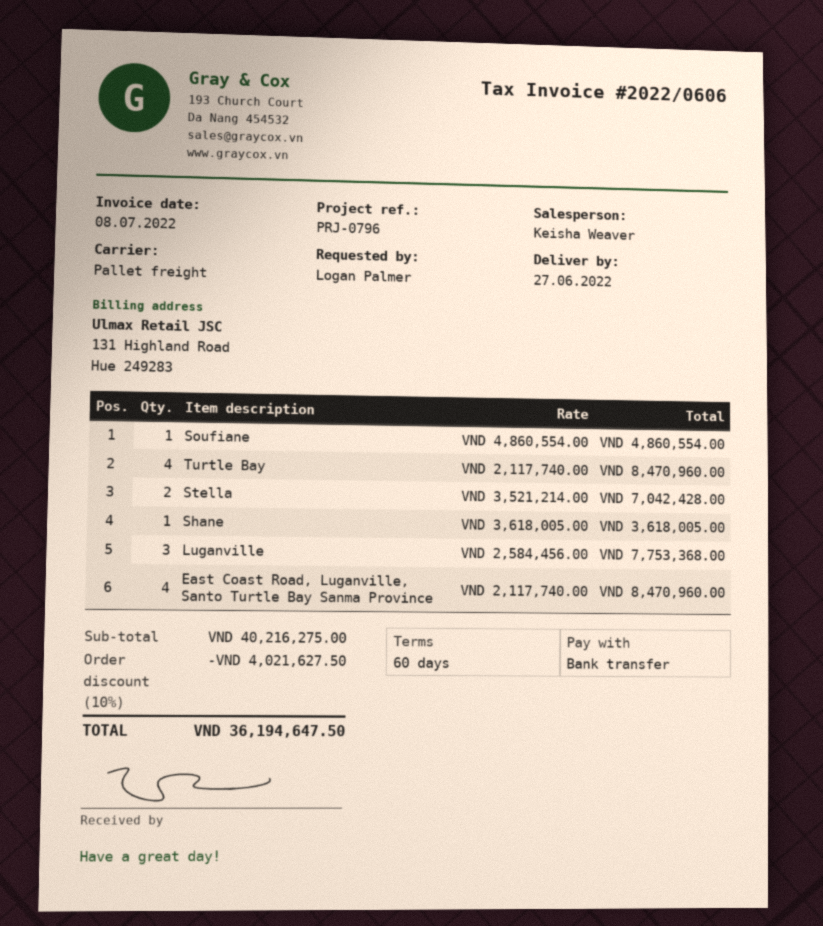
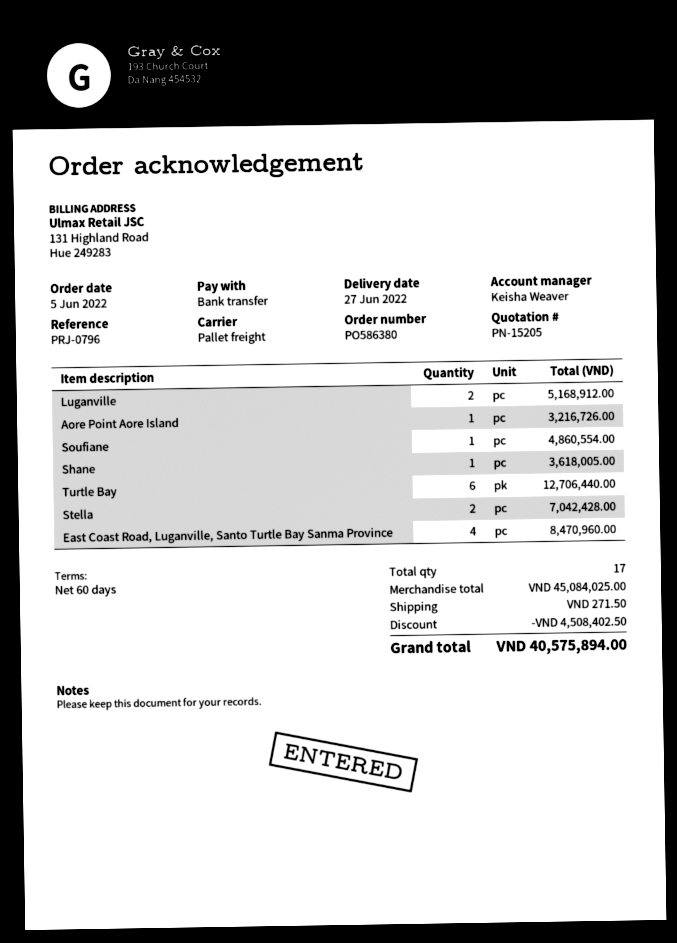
Turtle Bay: 4 for 8470960.00 -> 6 for 12706440.00
Luganville: 3 for 7753368.00 -> 2 for 5168912.00
Aore Point Aore Island: none -> 1 for 3216726.00
subtotal: 40216275.00 -> 45084025.00
discount: 4021627.50 -> 4508402.50
shipping: none -> 271.50
total: 36194647.50 -> 40575894.00

